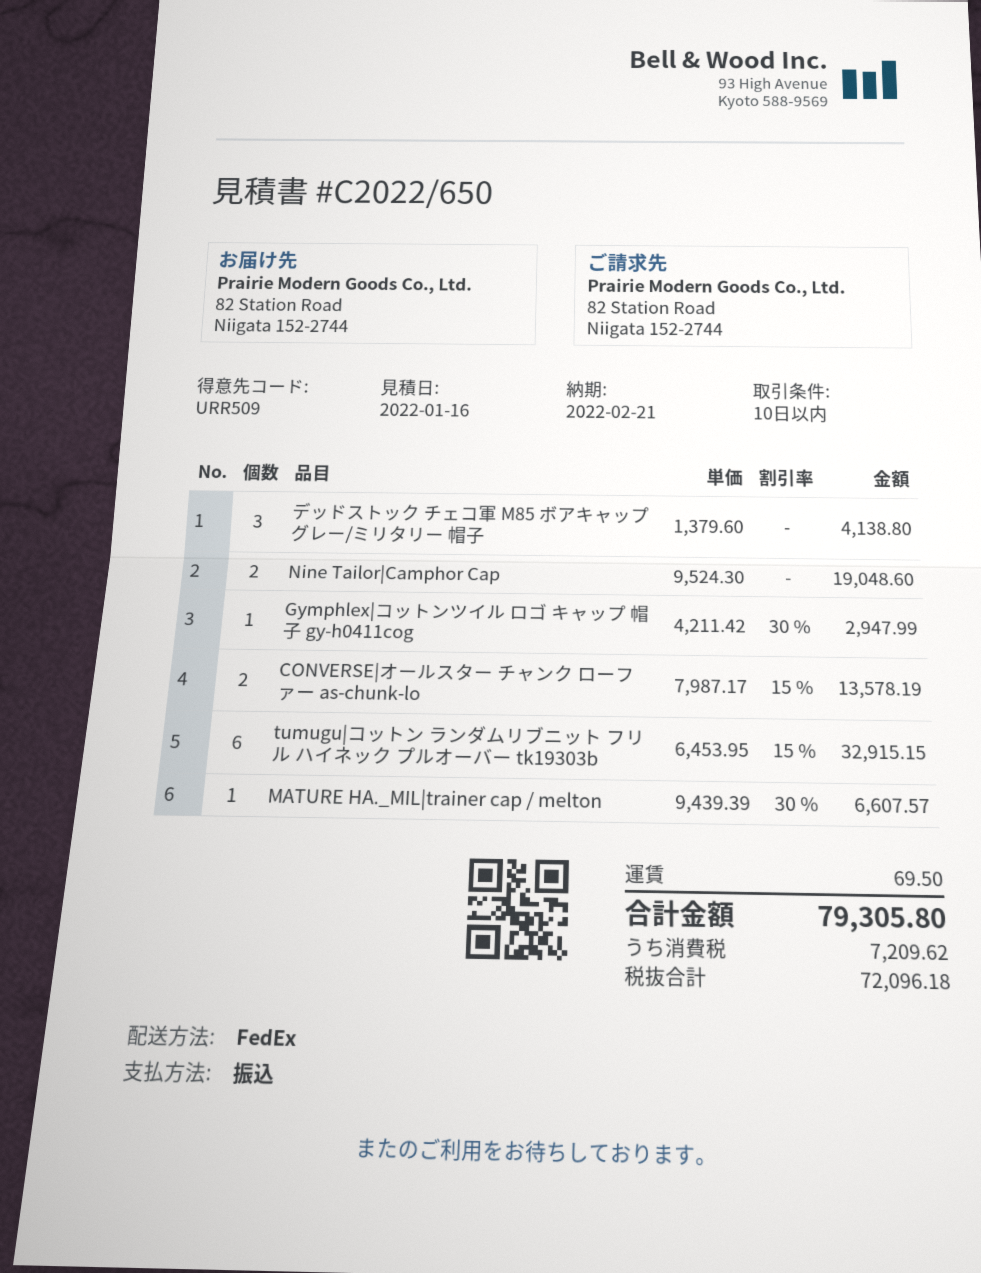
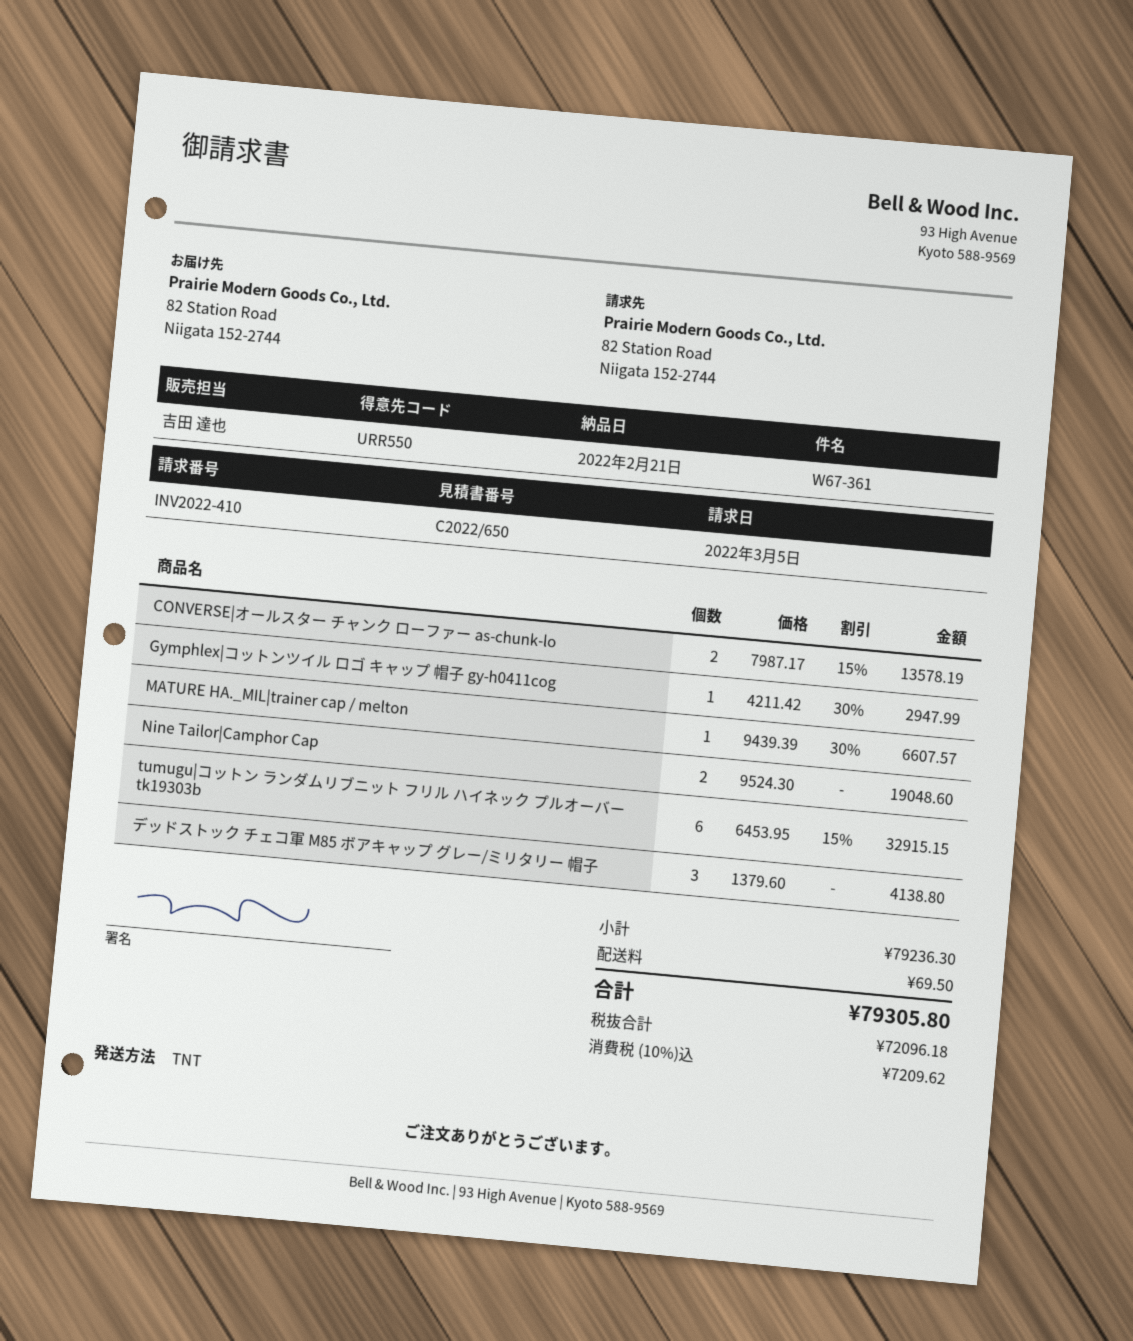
customer number: URR509 -> URR550
shipping method: FedEx -> TNT

